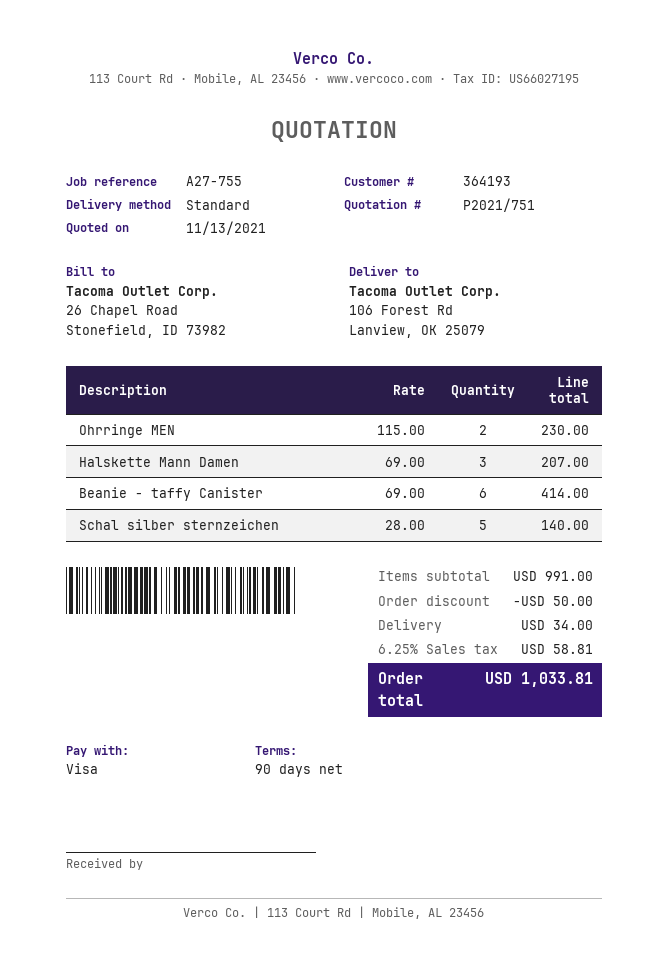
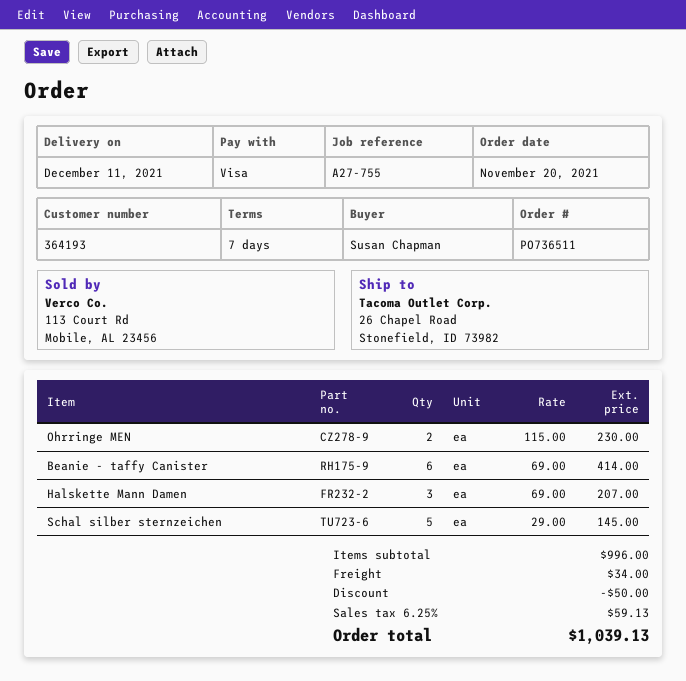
payment terms: 90 days -> 7 days
ship to: 106 Forest Rd, Lanview, OK 25079 -> 26 Chapel Road, Stonefield, ID 73982
Schal silber sternzeichen: 5 x 28.00 = 140.00 -> 5 x 29.00 = 145.00
subtotal: 991.00 -> 996.00
tax: 6.25% = 58.81 -> 6.25% = 59.13
total: 1033.81 -> 1039.13

